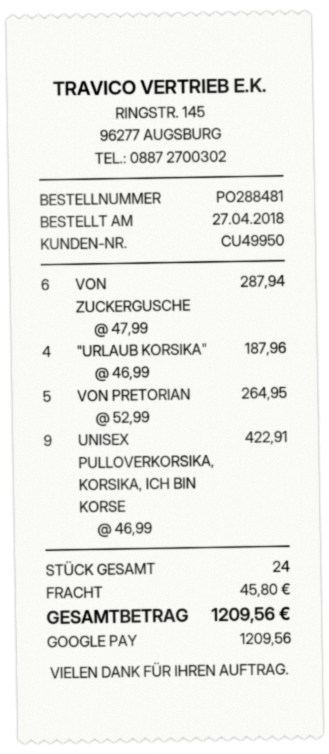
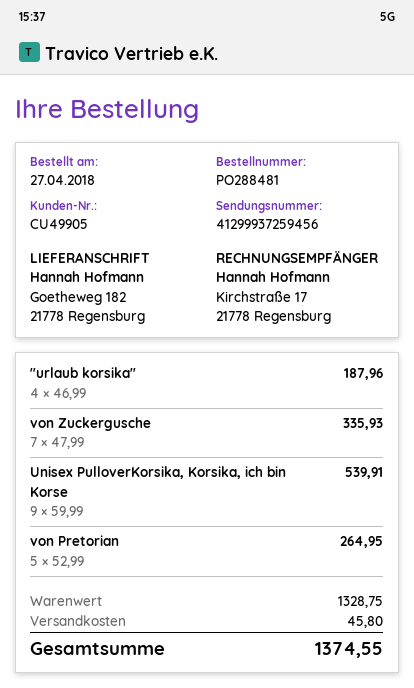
customer number: CU49950 -> CU49905
VON ZUCKERGUSCHE: 6 x 47.99 = 287.94 -> 7 x 47.99 = 335.93
UNISEX PULLOVERKORSIKA, KORSIKA, ICH BIN KORSE: 9 x 46.99 = 422.91 -> 9 x 59.99 = 539.91
total: 1209.56 -> 1374.55

